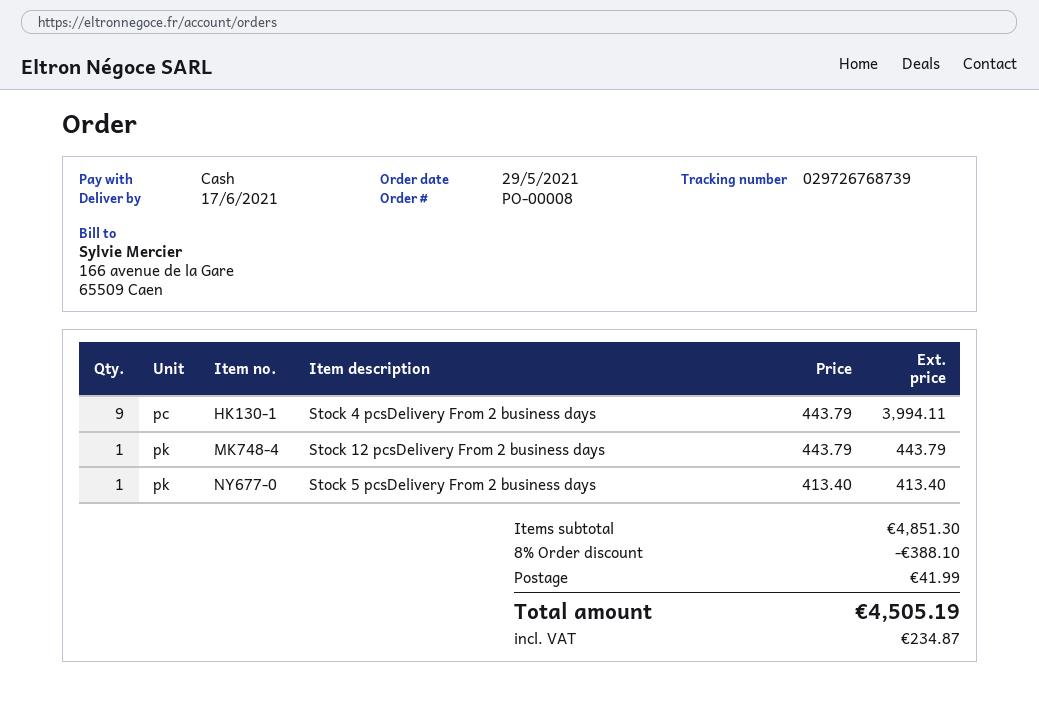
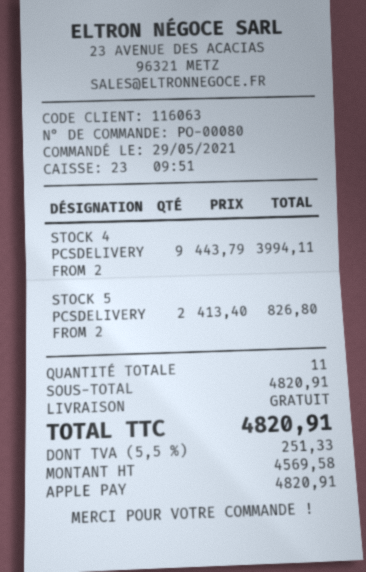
order number: PO-00008 -> PO-00080
payment method: cash -> Apple Pay
Stock 12 pcsDelivery From 2 business days: 1 x 443.79 = 443.79 -> none
Stock 5 pcsDelivery From 2 business days: 1 x 413.40 = 413.40 -> 2 x 413.40 = 826.80
subtotal: 4851.30 -> 4820.91
discount: 8% = 388.10 -> none
shipping: 41.99 -> 0.00
tax: 234.87 -> 251.33
total: 4505.19 -> 4820.91

